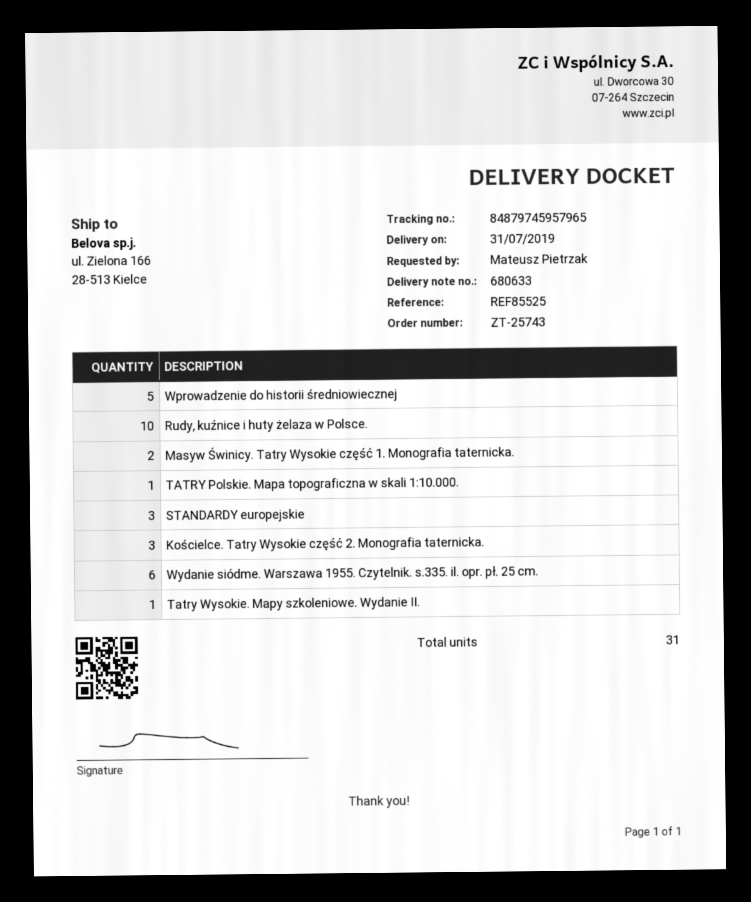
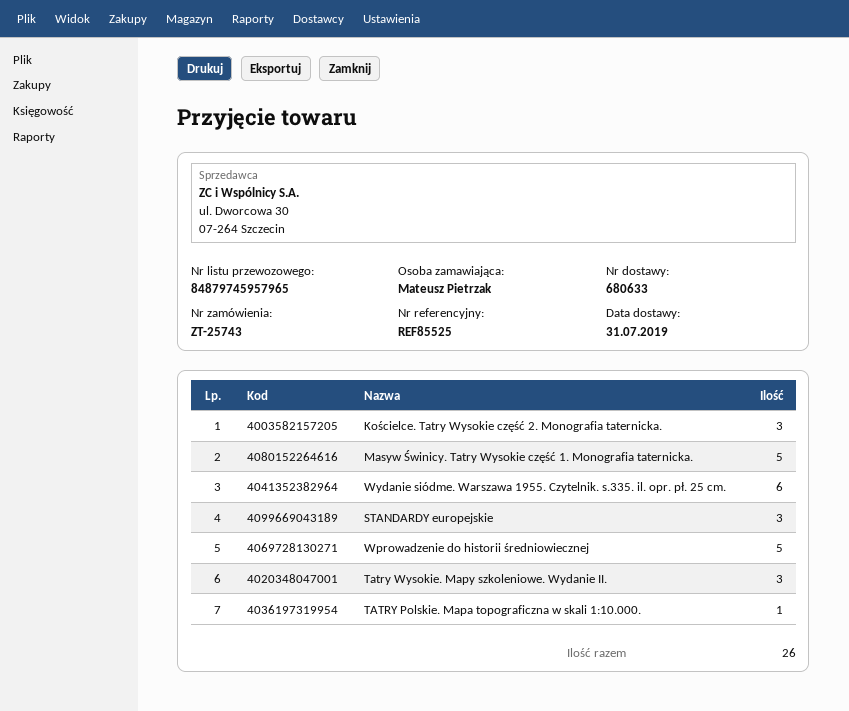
Rudy, kuźnice i huty żelaza w Polsce.: 10 -> none
Masyw Świnicy. Tatry Wysokie część 1. Monografia taternicka.: 2 -> 5
Tatry Wysokie. Mapy szkoleniowe. Wydanie II.: 1 -> 3
total quantity: 31 -> 26

